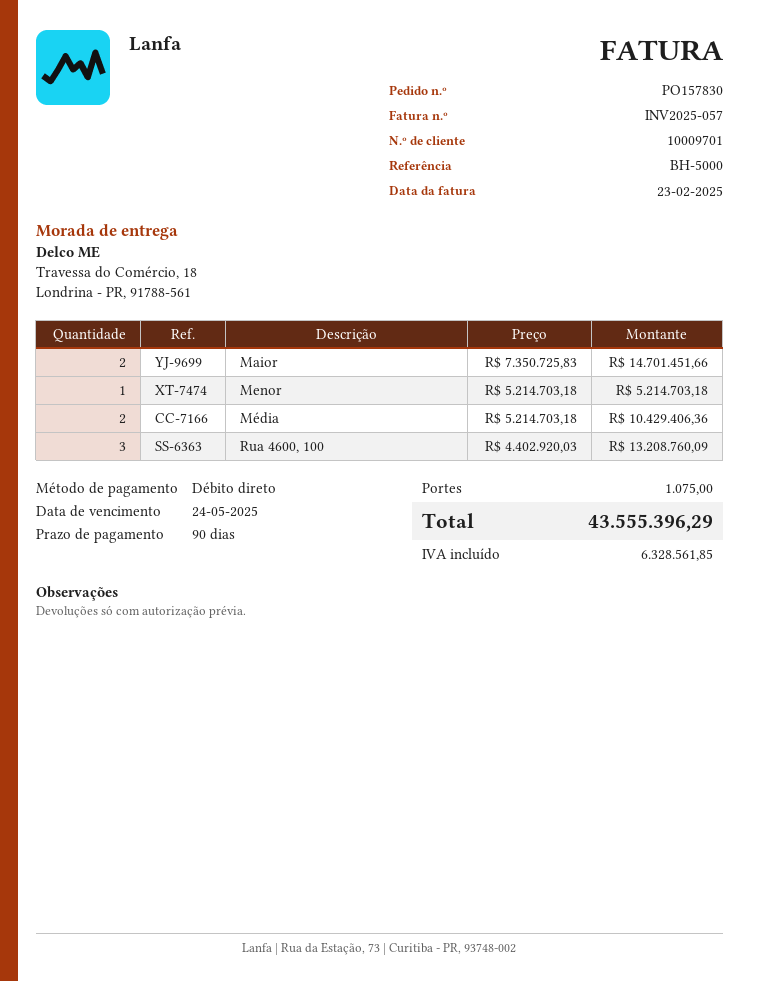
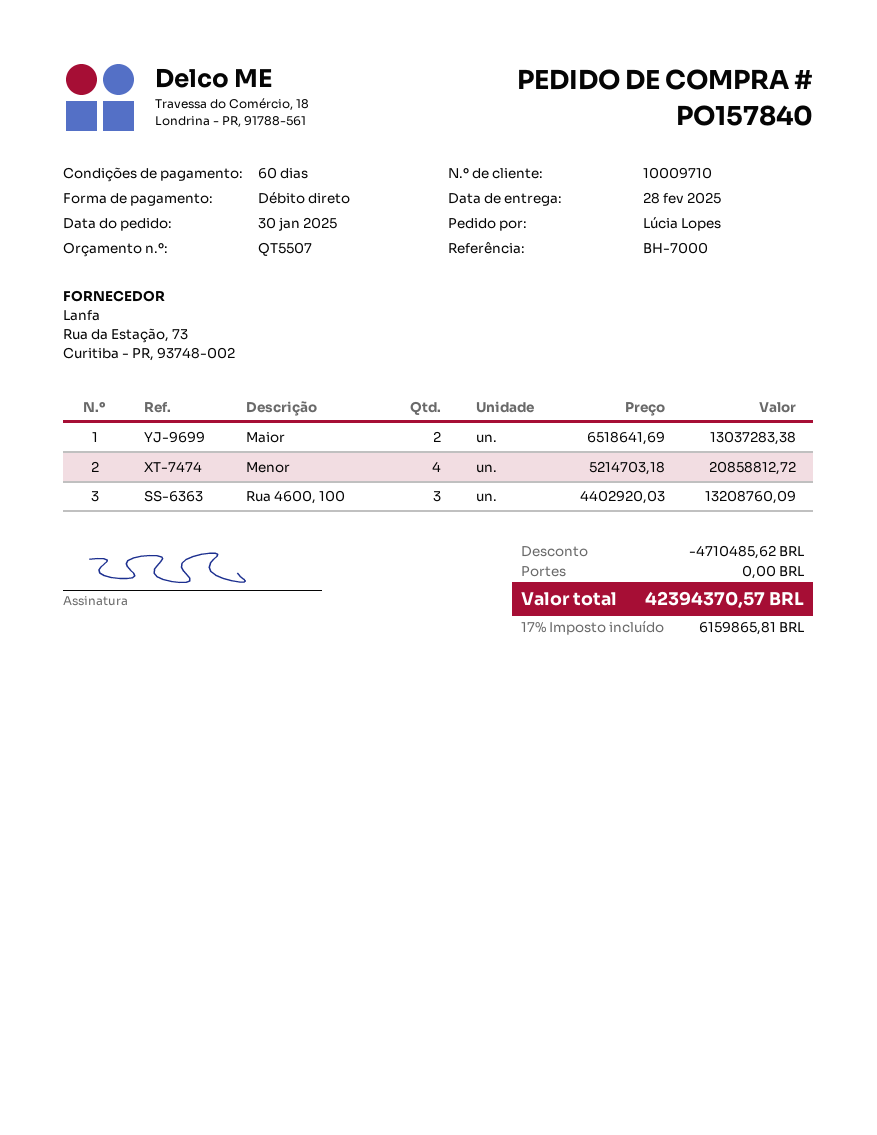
order number: PO157830 -> PO157840
payment terms: 90 days -> 60 days
customer number: 10009701 -> 10009710
reference: BH-5000 -> BH-7000
Maior: 2 x 7350725.83 = 14701451.66 -> 2 x 6518641.69 = 13037283.38
Menor: 1 x 5214703.18 = 5214703.18 -> 4 x 5214703.18 = 20858812.72
Média: 2 x 5214703.18 = 10429406.36 -> none
discount: none -> 4710485.62
shipping: 1075.00 -> 0.00
tax: 6328561.85 -> 6159865.81
total: 43555396.29 -> 42394370.57

